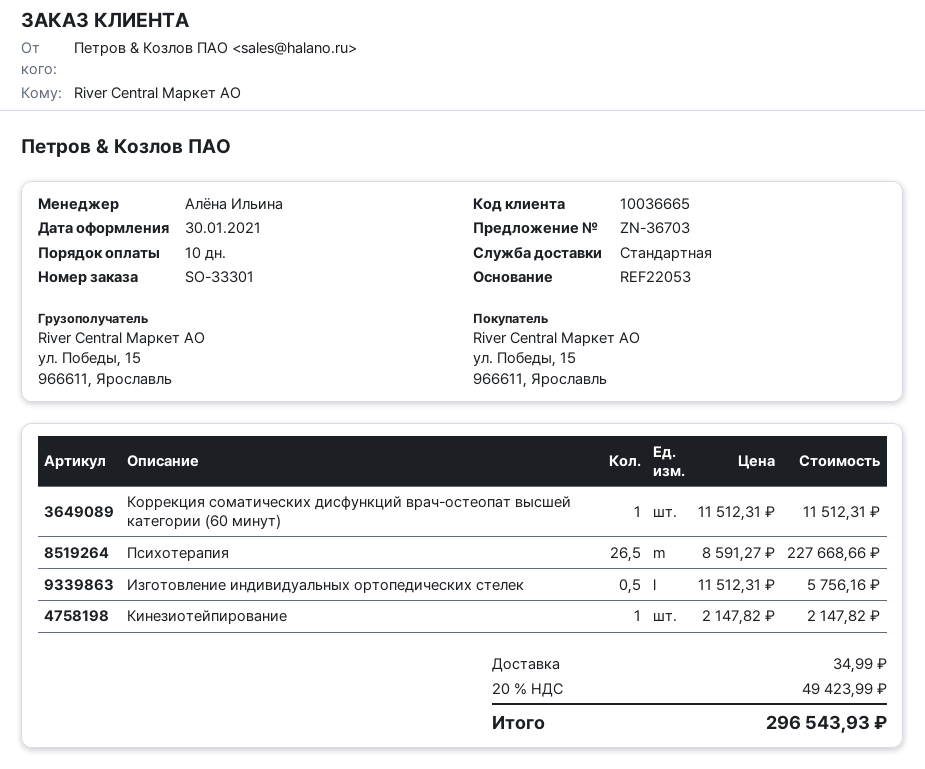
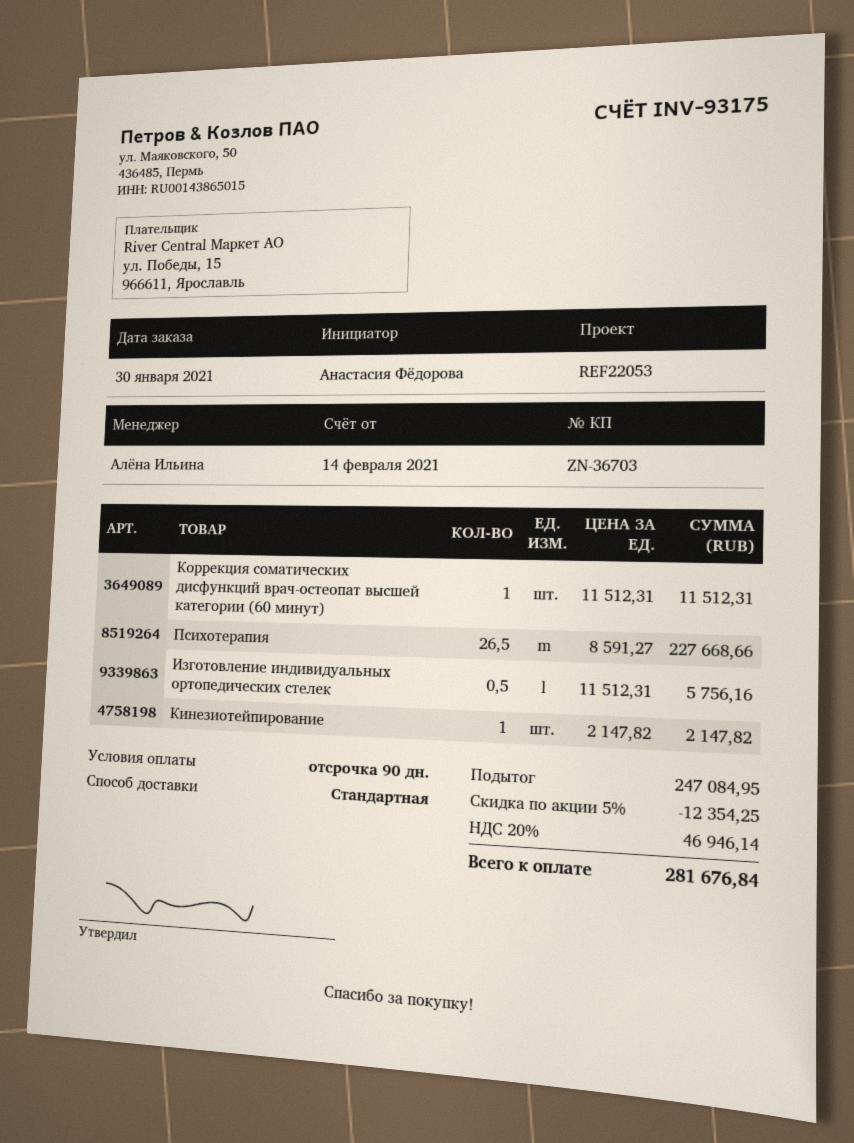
payment terms: 10 days -> 90 days
discount: none -> 5% = 12354.25
shipping: 34.99 -> none
tax: 20% = 49423.99 -> 20% = 46946.14
total: 296543.93 -> 281676.84

